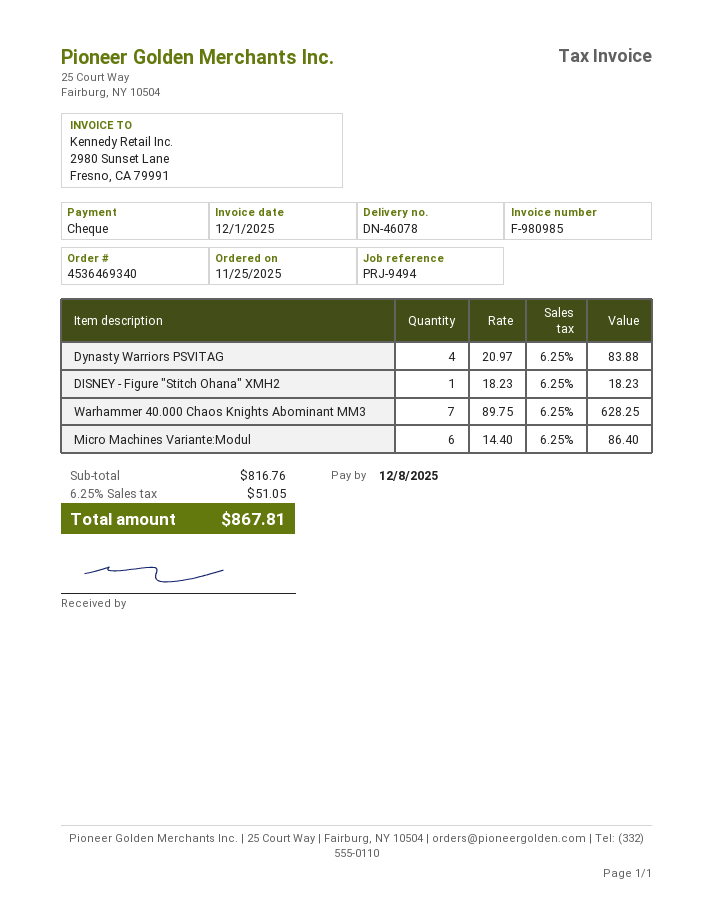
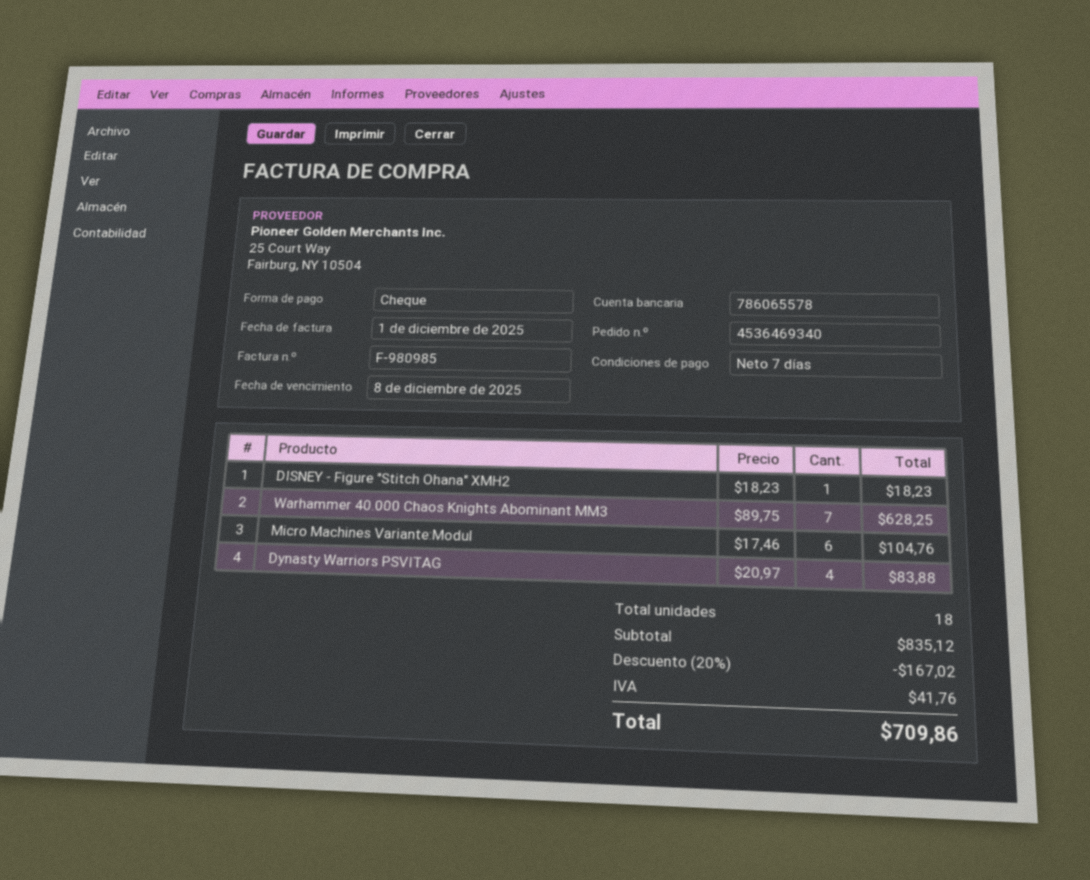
Micro Machines Variante:Modul: 6 x 14.40 = 86.40 -> 6 x 17.46 = 104.76
subtotal: 816.76 -> 835.12
discount: none -> 20% = 167.02
tax: 51.05 -> 41.76
total: 867.81 -> 709.86

